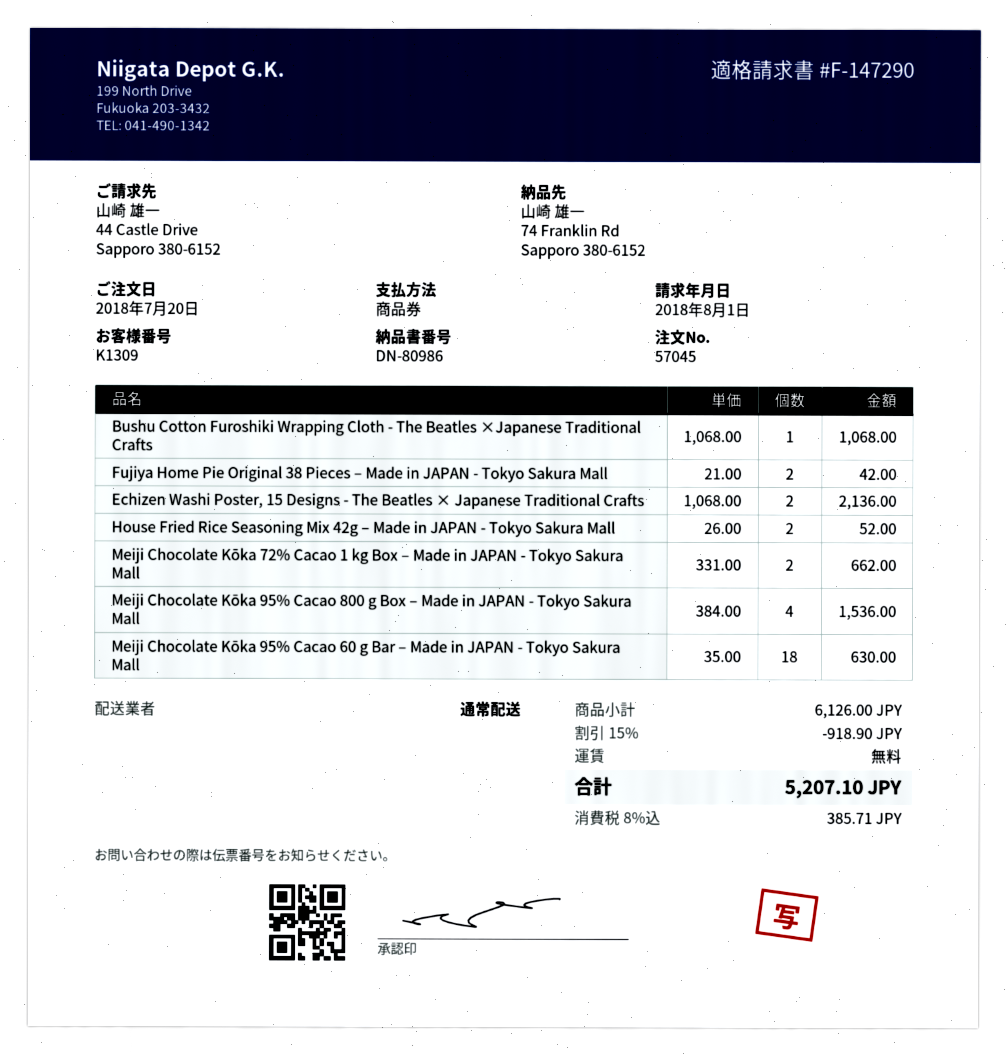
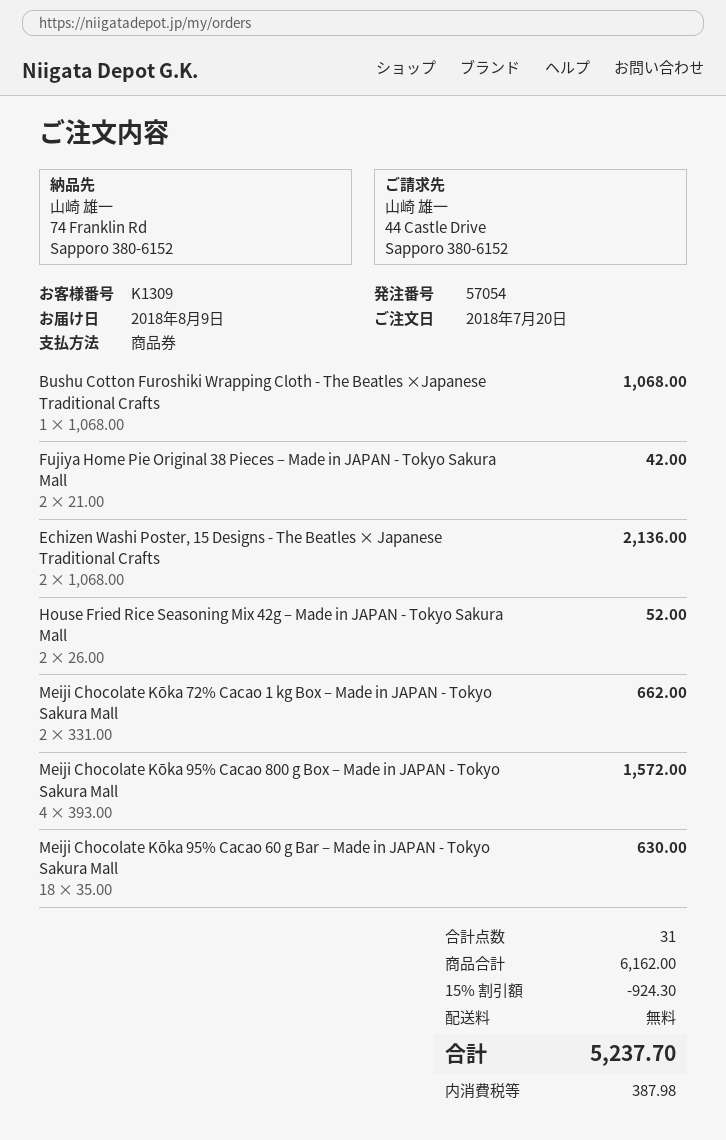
order number: 57045 -> 57054
Meiji Chocolate Kōka 95% Cacao 800 g Box – Made in JAPAN - Tokyo Sakura Mall: 4 x 384.00 = 1536.00 -> 4 x 393.00 = 1572.00
subtotal: 6126.00 -> 6162.00
discount: 15% = 918.90 -> 15% = 924.30
tax: 385.71 -> 387.98
total: 5207.10 -> 5237.70

